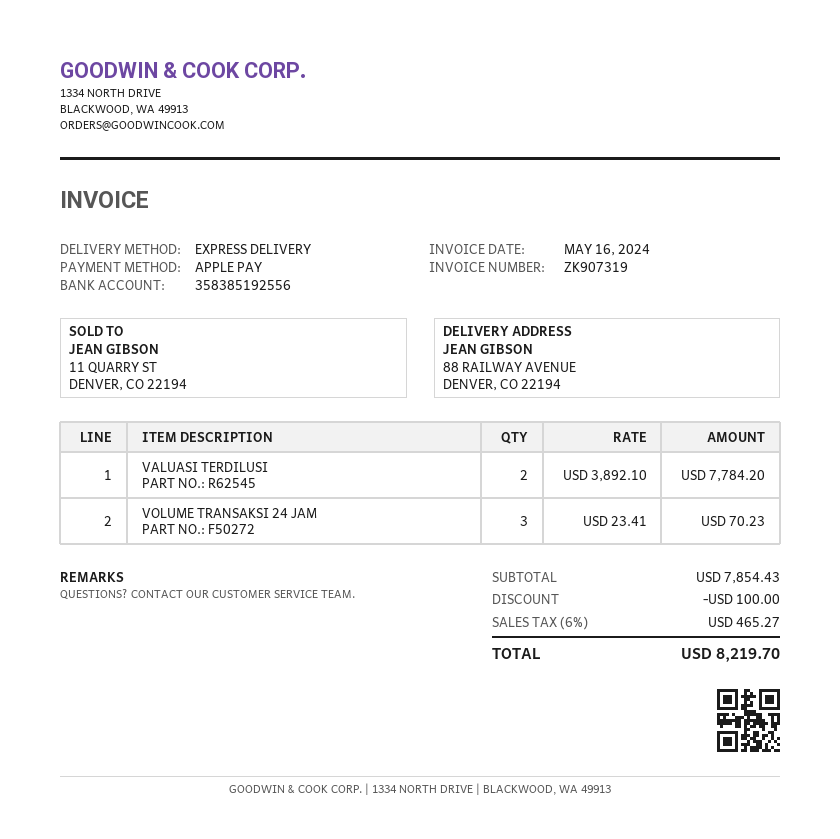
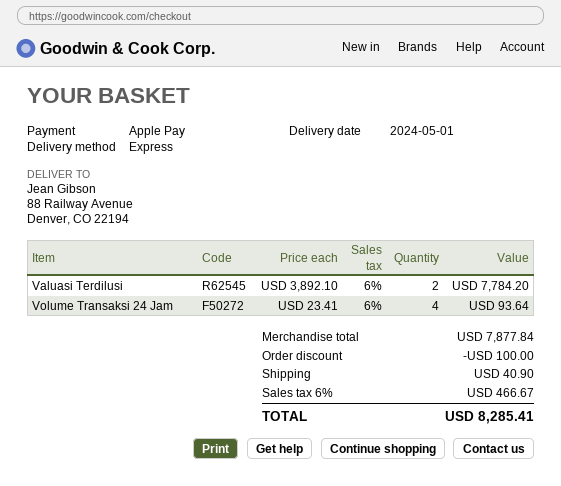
VOLUME TRANSAKSI 24 JAM: 3 x 23.41 = 70.23 -> 4 x 23.41 = 93.64
subtotal: 7854.43 -> 7877.84
shipping: none -> 40.90
tax: 6% = 465.27 -> 6% = 466.67
total: 8219.70 -> 8285.41

